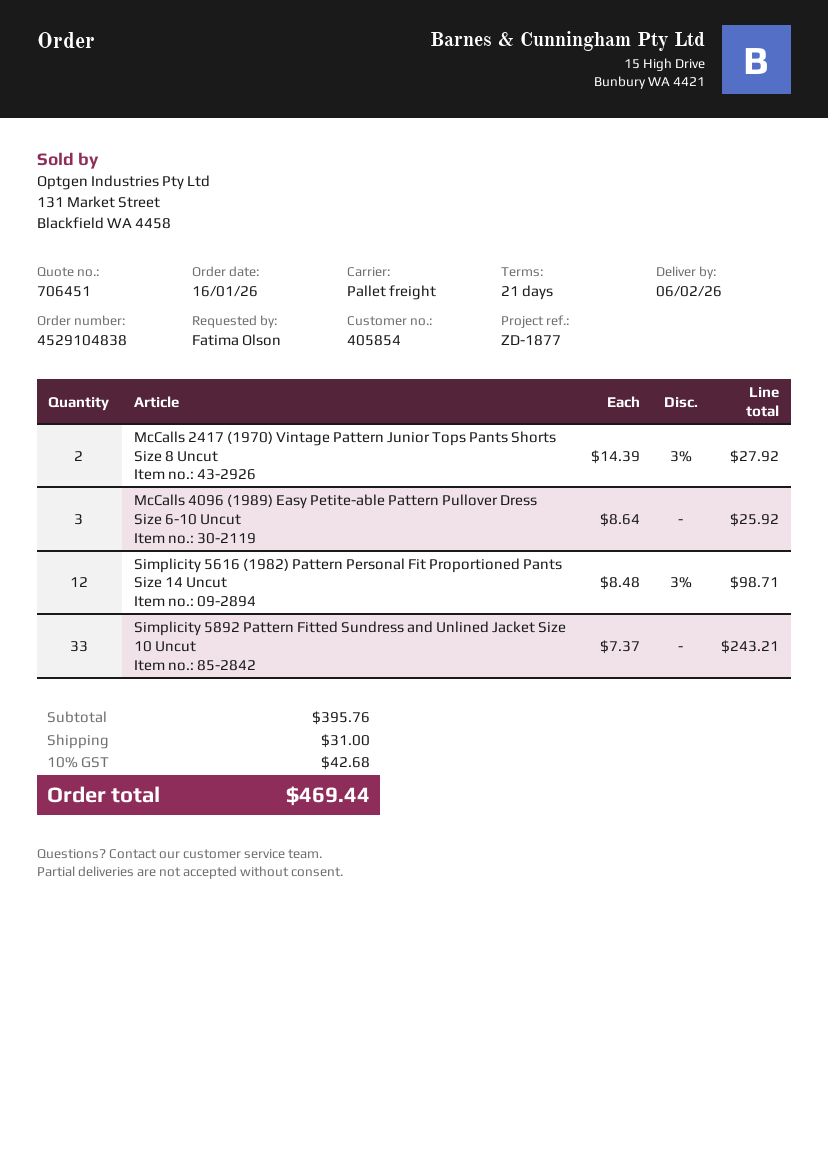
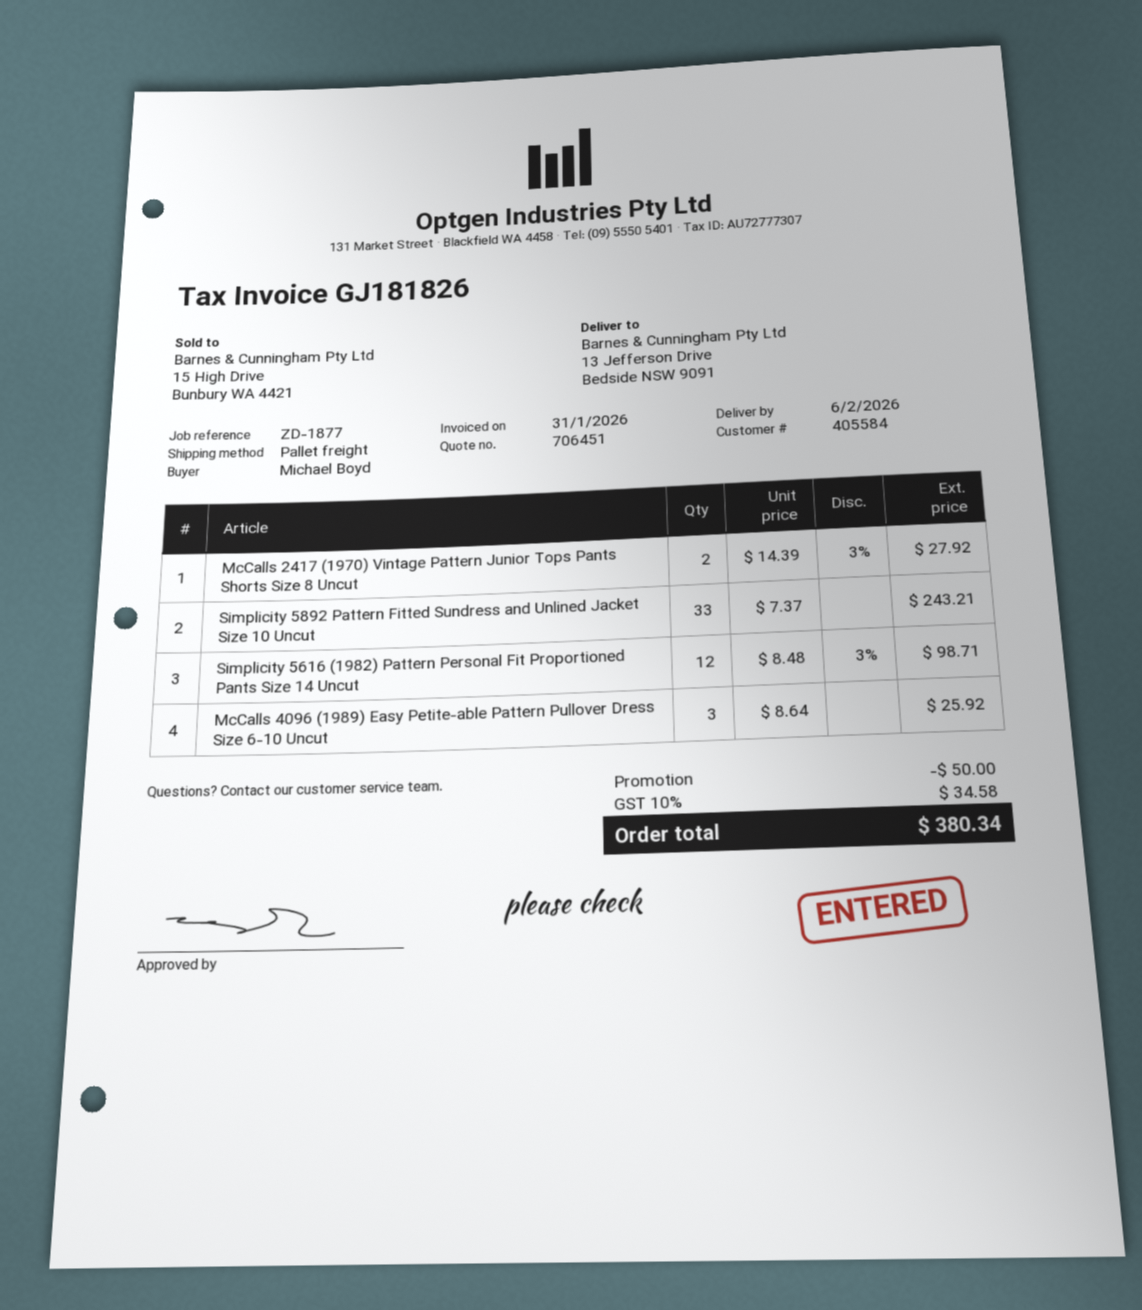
customer number: 405854 -> 405584
ordered by: Fatima Olson -> Michael Boyd
discount: none -> 50.00
shipping: 31.00 -> none
tax: 10% = 42.68 -> 10% = 34.58
total: 469.44 -> 380.34

